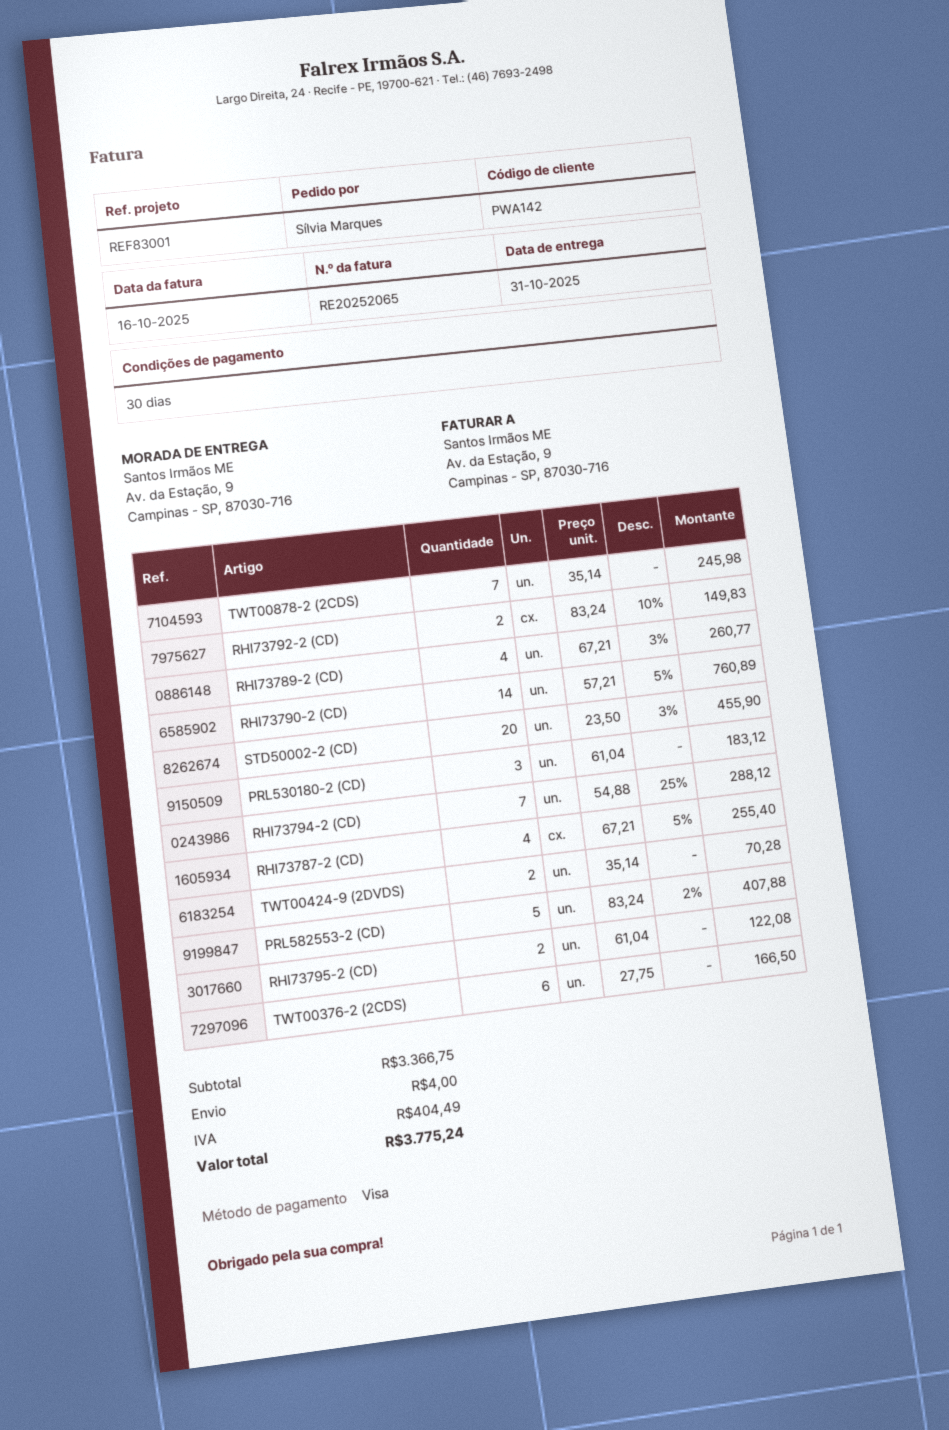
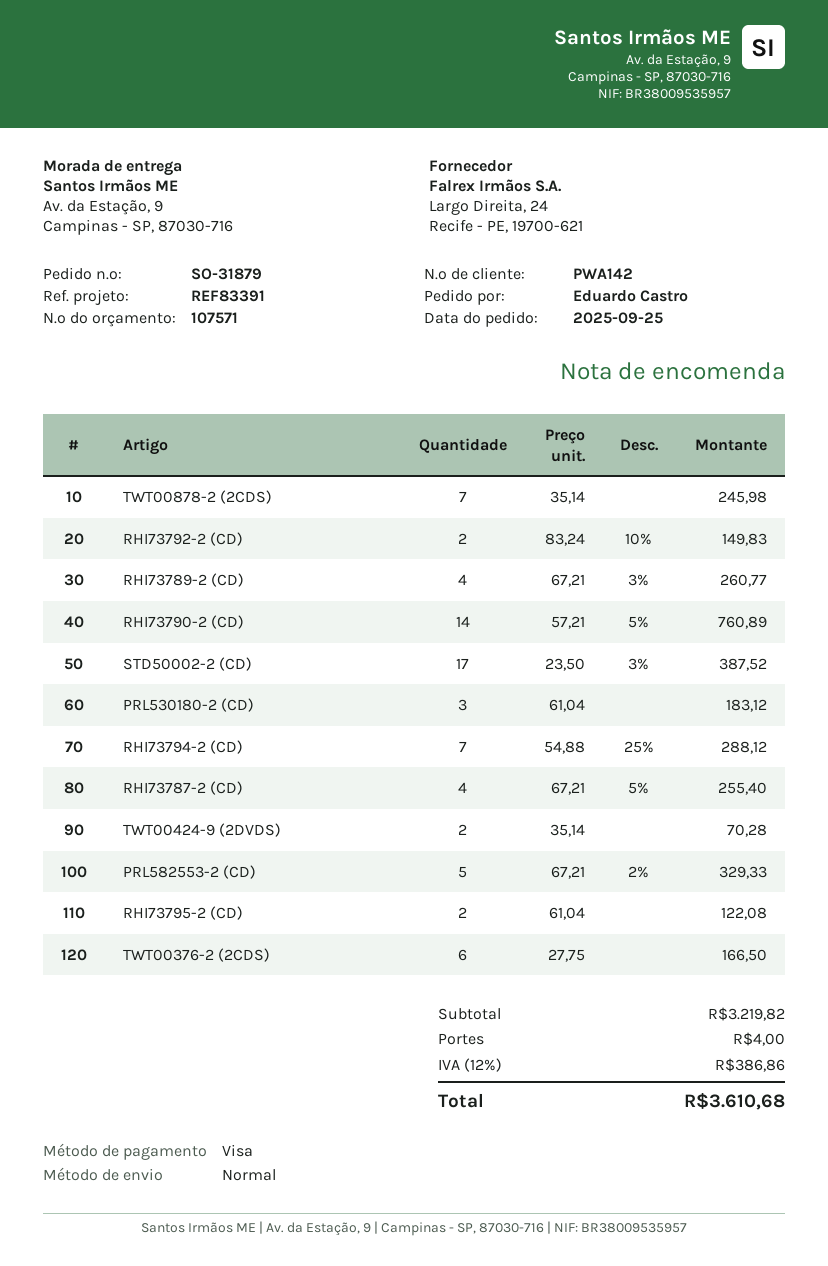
reference: REF83001 -> REF83391
ordered by: Sílvia Marques -> Eduardo Castro
STD50002-2 (CD): 20 x 23.50 - 3% = 455.90 -> 17 x 23.50 - 3% = 387.52
PRL582553-2 (CD): 5 x 83.24 - 2% = 407.88 -> 5 x 67.21 - 2% = 329.33
subtotal: 3366.75 -> 3219.82
tax: 404.49 -> 386.86
total: 3775.24 -> 3610.68

